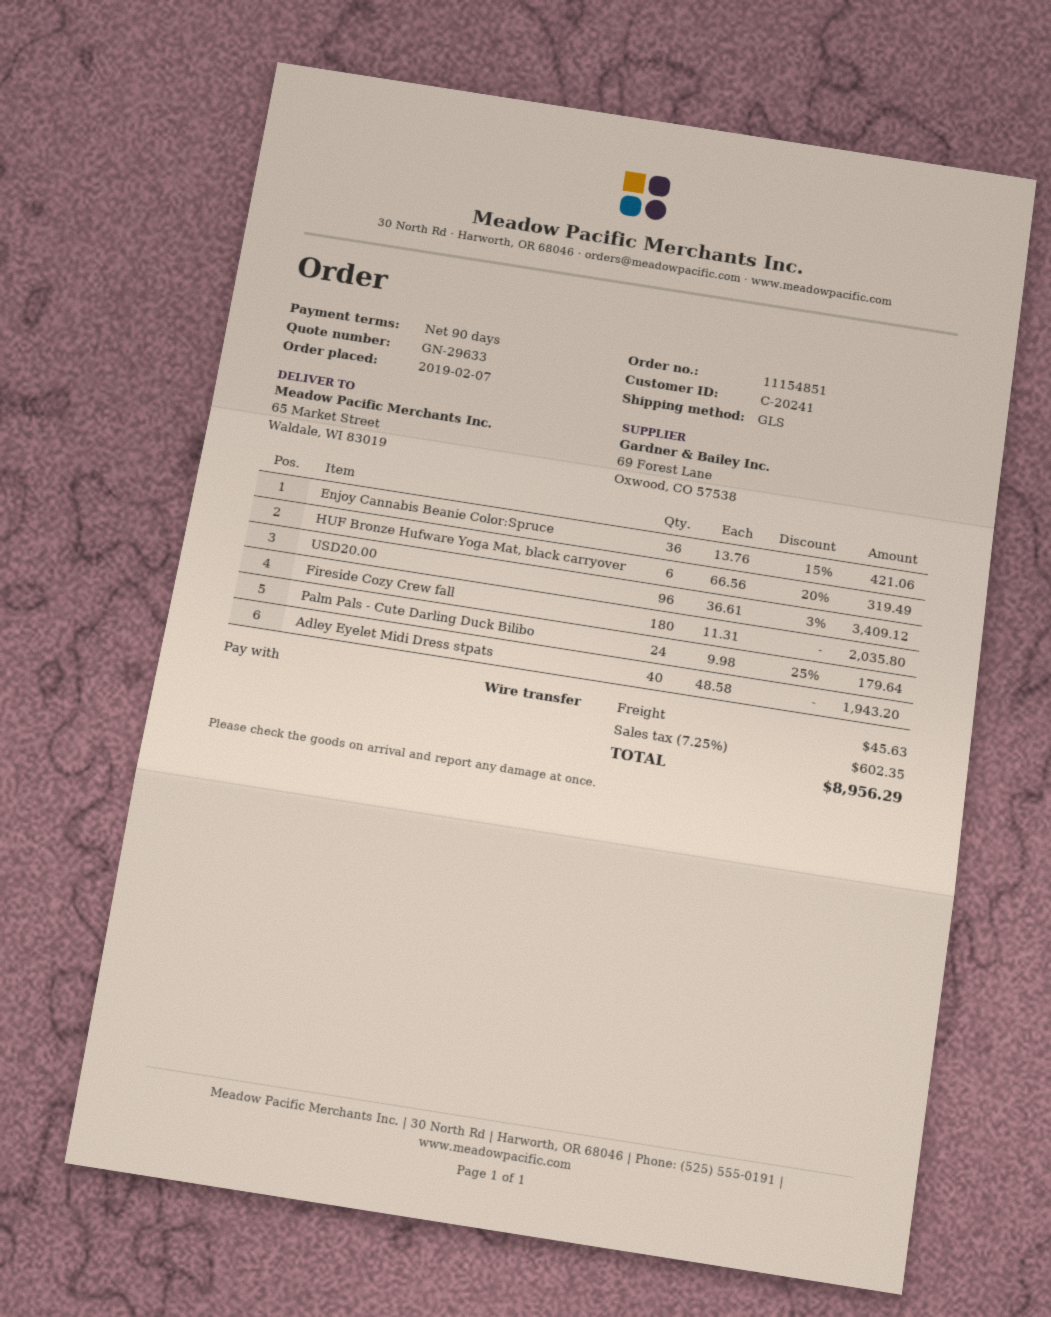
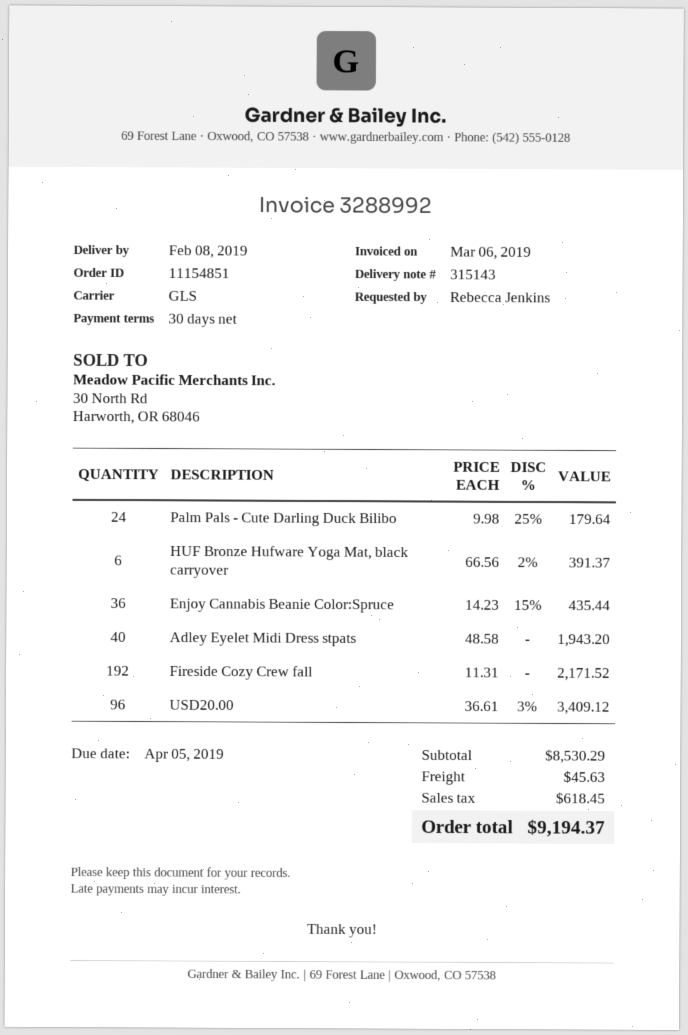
payment terms: 90 days -> 30 days
Enjoy Cannabis Beanie Color:Spruce: 36 x 13.76 - 15% = 421.06 -> 36 x 14.23 - 15% = 435.44
HUF Bronze Hufware Yoga Mat, black carryover: 6 x 66.56 - 20% = 319.49 -> 6 x 66.56 - 2% = 391.37
Fireside Cozy Crew fall: 180 x 11.31 = 2035.80 -> 192 x 11.31 = 2171.52
tax: 602.35 -> 618.45
total: 8956.29 -> 9194.37

